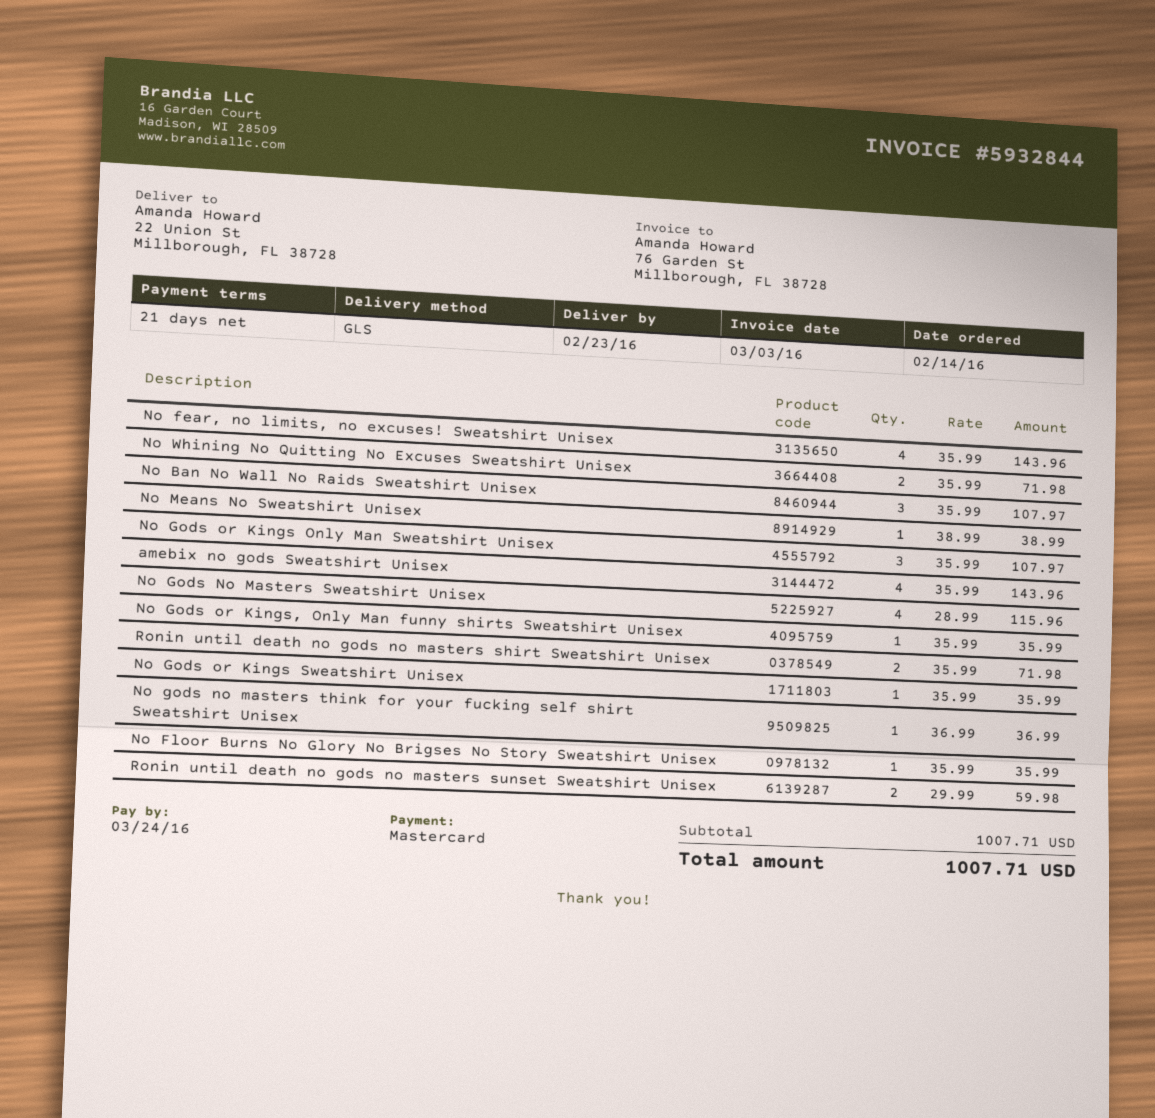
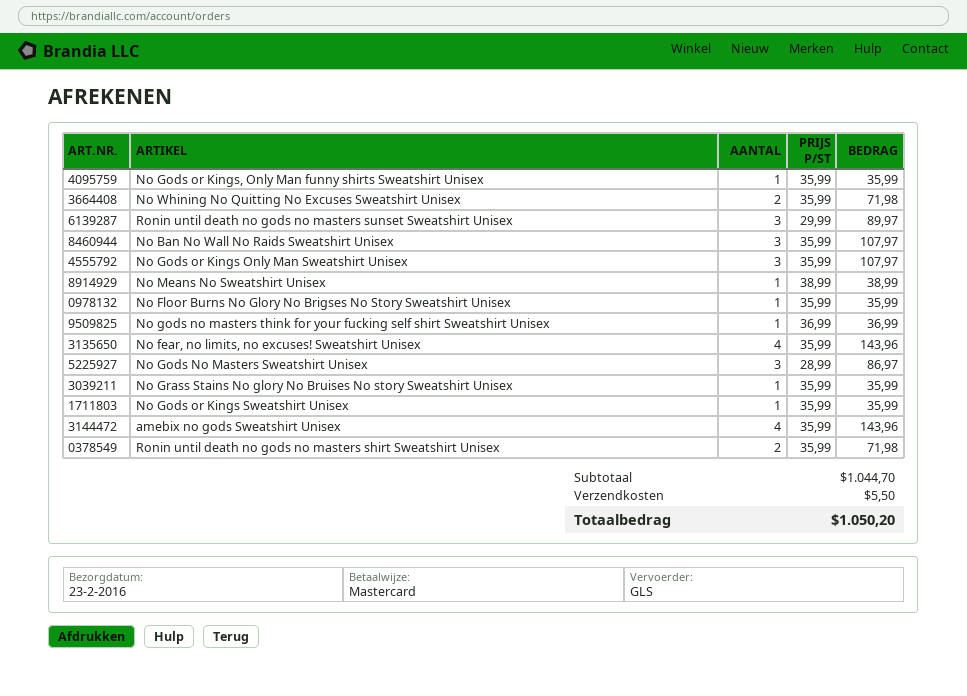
No Gods No Masters Sweatshirt Unisex: 4 x 28.99 = 115.96 -> 3 x 28.99 = 86.97
Ronin until death no gods no masters sunset Sweatshirt Unisex: 2 x 29.99 = 59.98 -> 3 x 29.99 = 89.97
No Grass Stains No glory No Bruises No story Sweatshirt Unisex: none -> 1 x 35.99 = 35.99
subtotal: 1007.71 -> 1044.70
shipping: none -> 5.50
total: 1007.71 -> 1050.20

